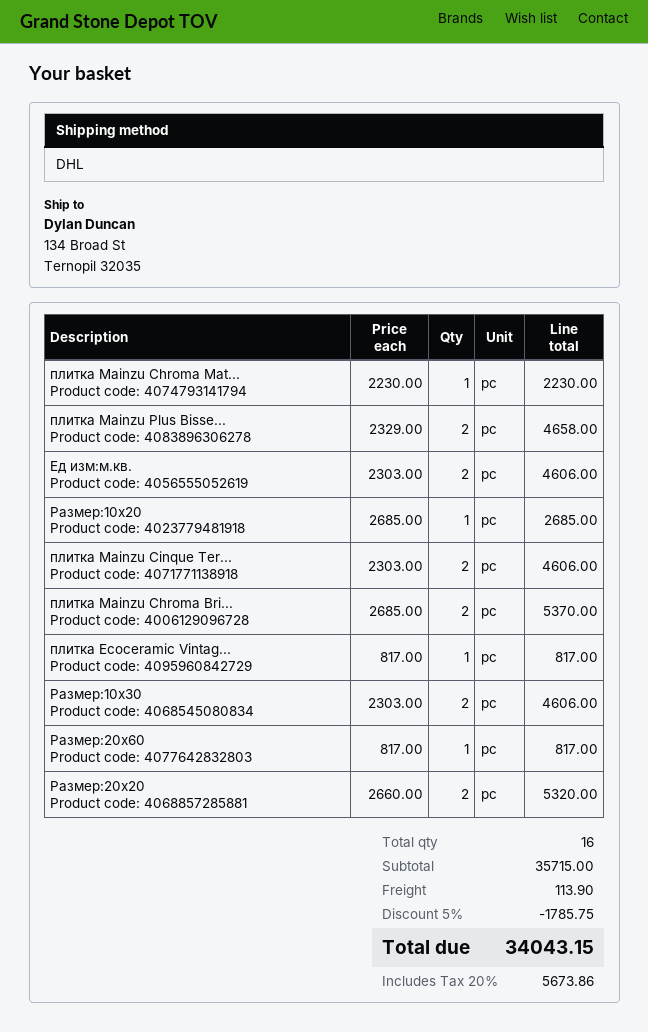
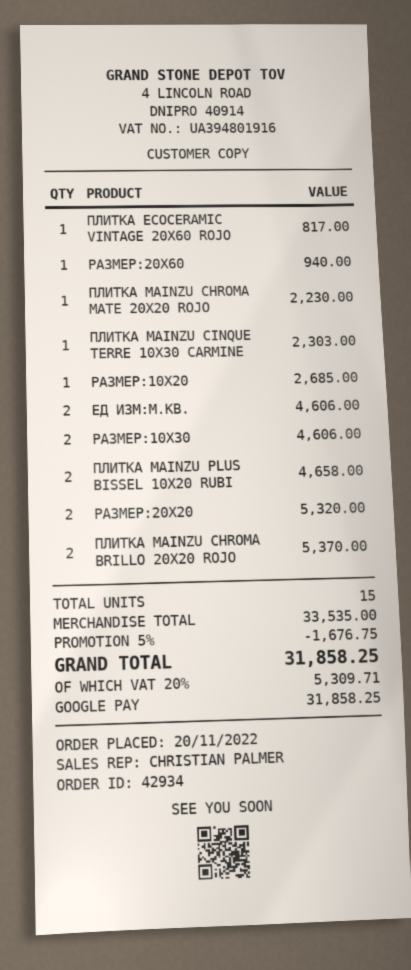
плитка Mainzu Cinque Ter...: 2 for 4606.00 -> 1 for 2303.00
Размер:20x60: 1 for 817.00 -> 1 for 940.00
total quantity: 16 -> 15
subtotal: 35715.00 -> 33535.00
discount: 5% = 1785.75 -> 5% = 1676.75
shipping: 113.90 -> none
tax: 20% = 5673.86 -> 20% = 5309.71
total: 34043.15 -> 31858.25

